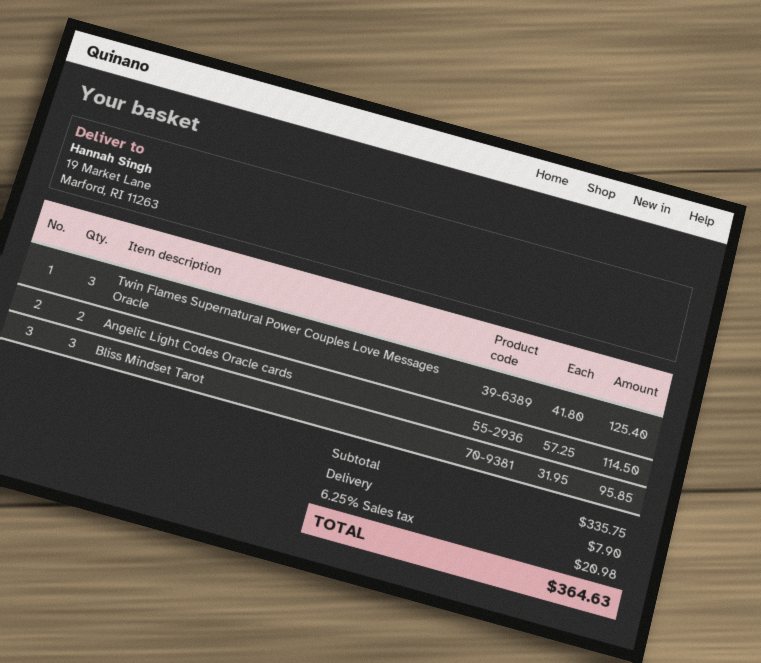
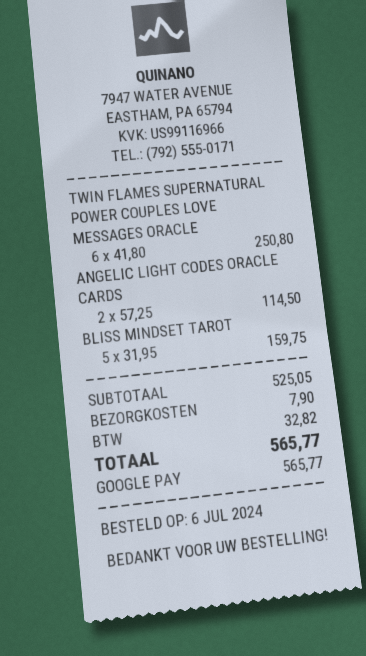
Twin Flames Supernatural Power Couples Love Messages Oracle: 3 x 41.80 = 125.40 -> 6 x 41.80 = 250.80
Bliss Mindset Tarot: 3 x 31.95 = 95.85 -> 5 x 31.95 = 159.75
subtotal: 335.75 -> 525.05
tax: 20.98 -> 32.82
total: 364.63 -> 565.77

